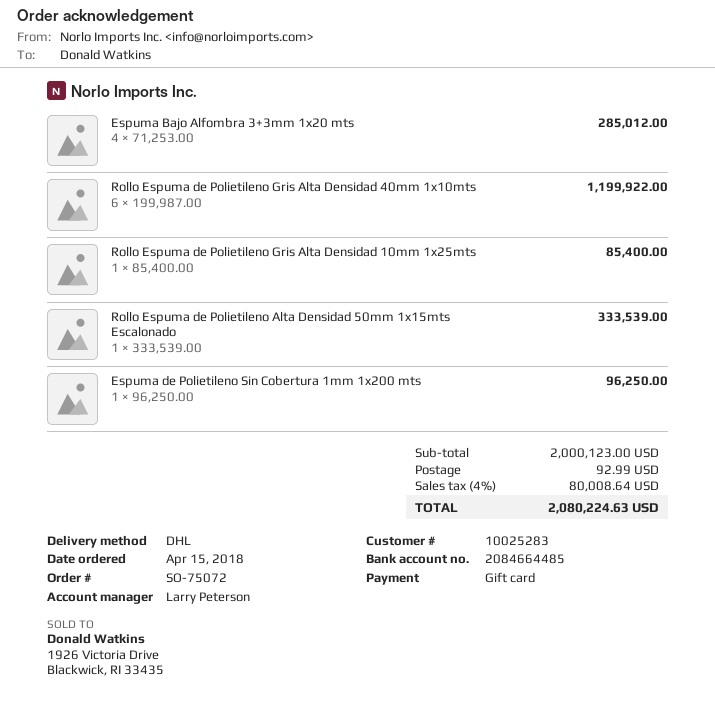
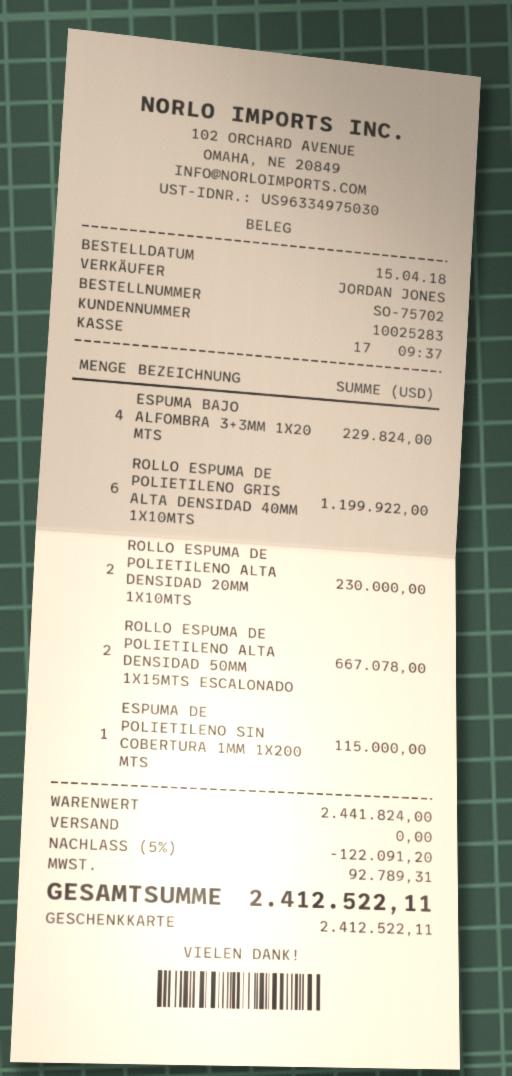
order number: SO-75072 -> SO-75702
sales rep: Larry Peterson -> JORDAN JONES
Espuma Bajo Alfombra 3+3mm 1x20 mts: 4 for 285012.00 -> 4 for 229824.00
Rollo Espuma de Polietileno Gris Alta Densidad 10mm 1x25mts: 1 for 85400.00 -> none
Rollo Espuma de Polietileno Alta Densidad 50mm 1x15mts Escalonado: 1 for 333539.00 -> 2 for 667078.00
Espuma de Polietileno Sin Cobertura 1mm 1x200 mts: 1 for 96250.00 -> 1 for 115000.00
ROLLO ESPUMA DE POLIETILENO ALTA DENSIDAD 20MM 1X10MTS: none -> 2 for 230000.00
subtotal: 2000123.00 -> 2441824.00
discount: none -> 5% = 122091.20
shipping: 92.99 -> 0.00
tax: 80008.64 -> 92789.31
total: 2080224.63 -> 2412522.11

